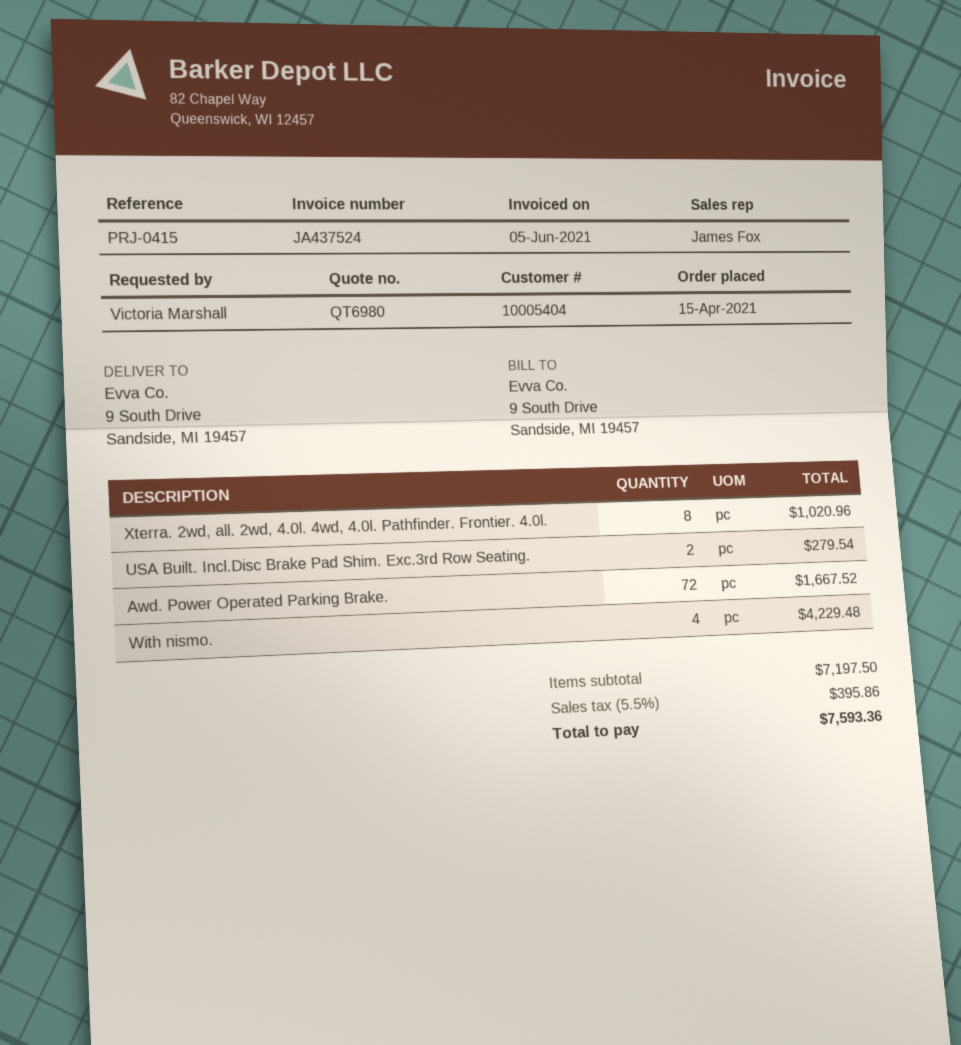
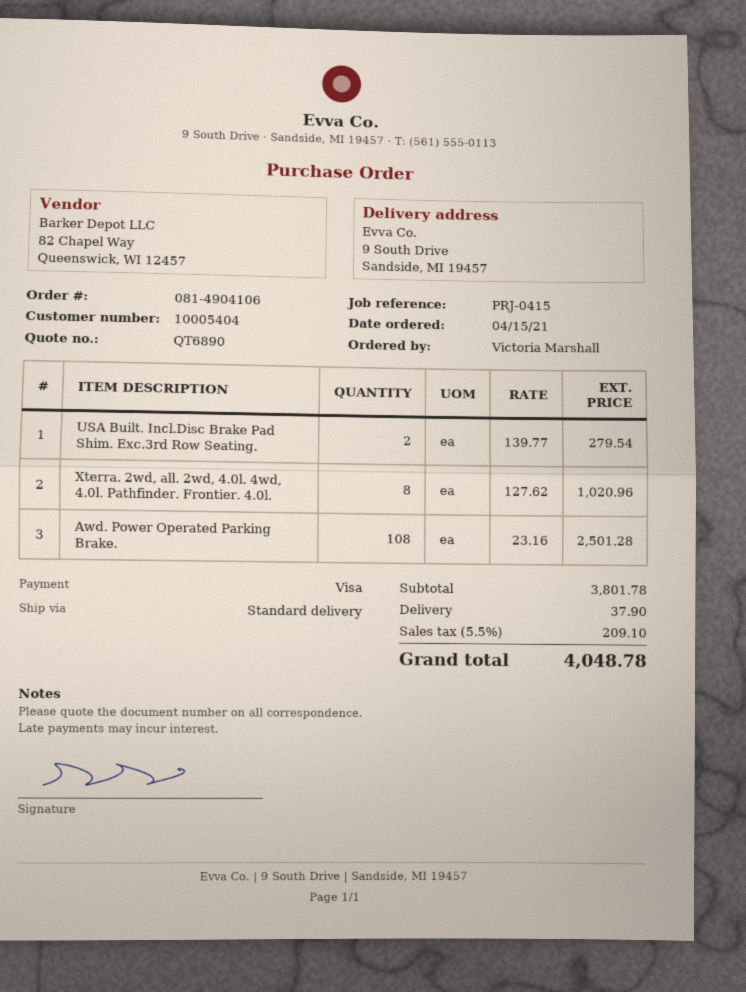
quote number: QT6980 -> QT6890
Awd. Power Operated Parking Brake.: 72 for 1667.52 -> 108 for 2501.28
With nismo.: 4 for 4229.48 -> none
subtotal: 7197.50 -> 3801.78
shipping: none -> 37.90
tax: 5.5% = 395.86 -> 5.5% = 209.10
total: 7593.36 -> 4048.78

